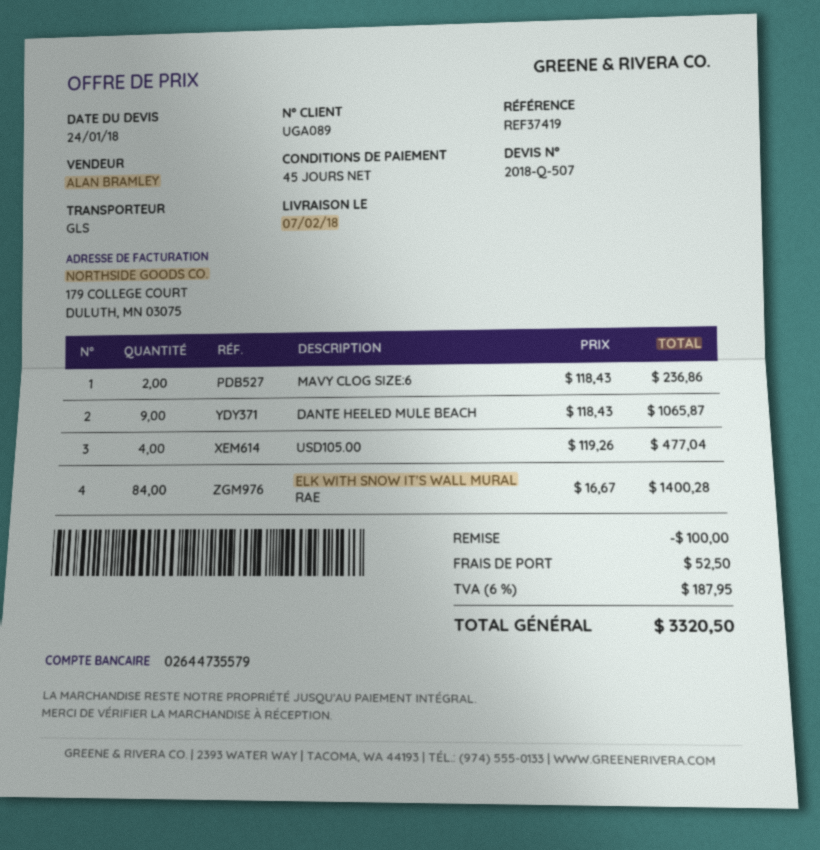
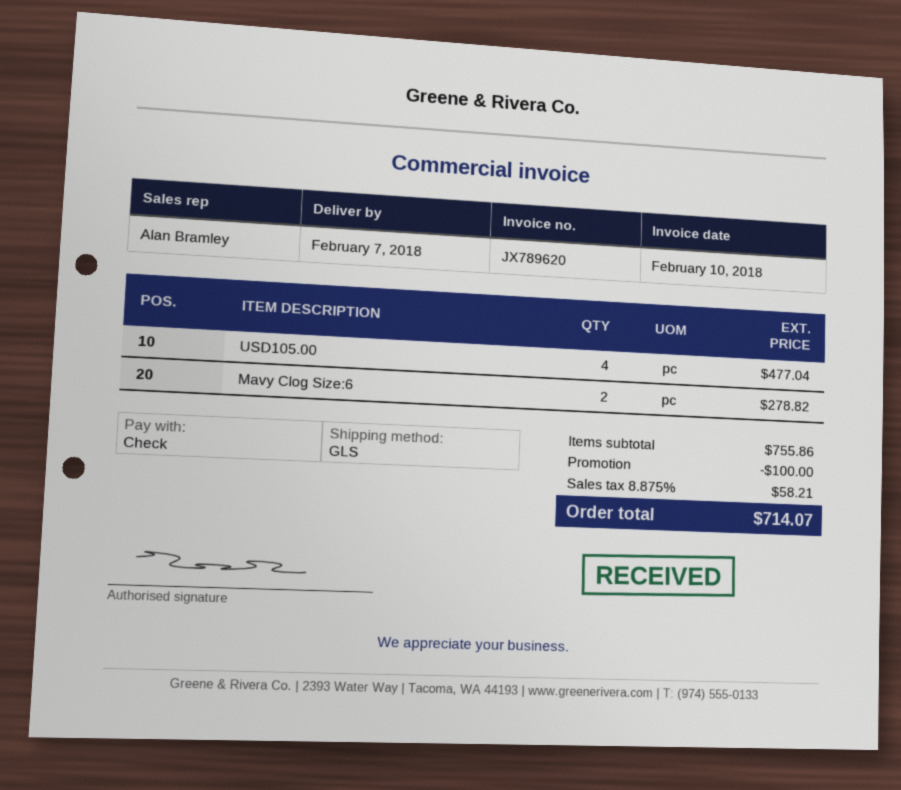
MAVY CLOG SIZE:6: 2 for 236.86 -> 2 for 278.82
DANTE HEELED MULE BEACH: 9 for 1065.87 -> none
ELK WITH SNOW IT'S WALL MURAL RAE: 84 for 1400.28 -> none
shipping: 52.50 -> none
tax: 6% = 187.95 -> 8.875% = 58.21
total: 3320.50 -> 714.07

